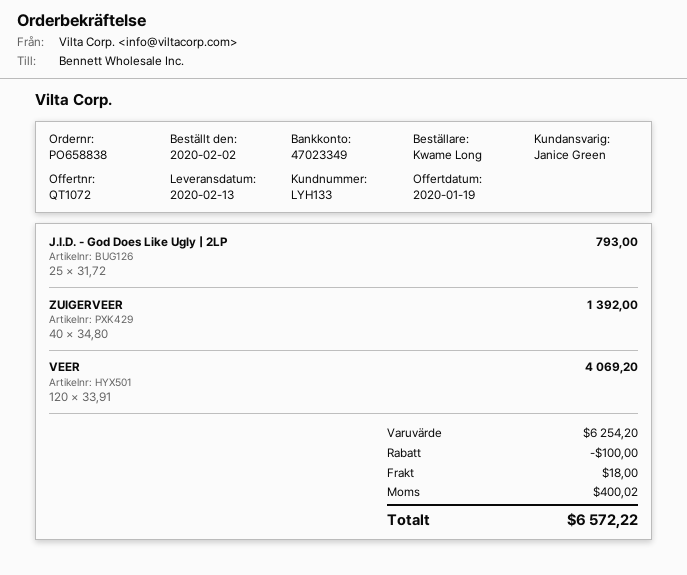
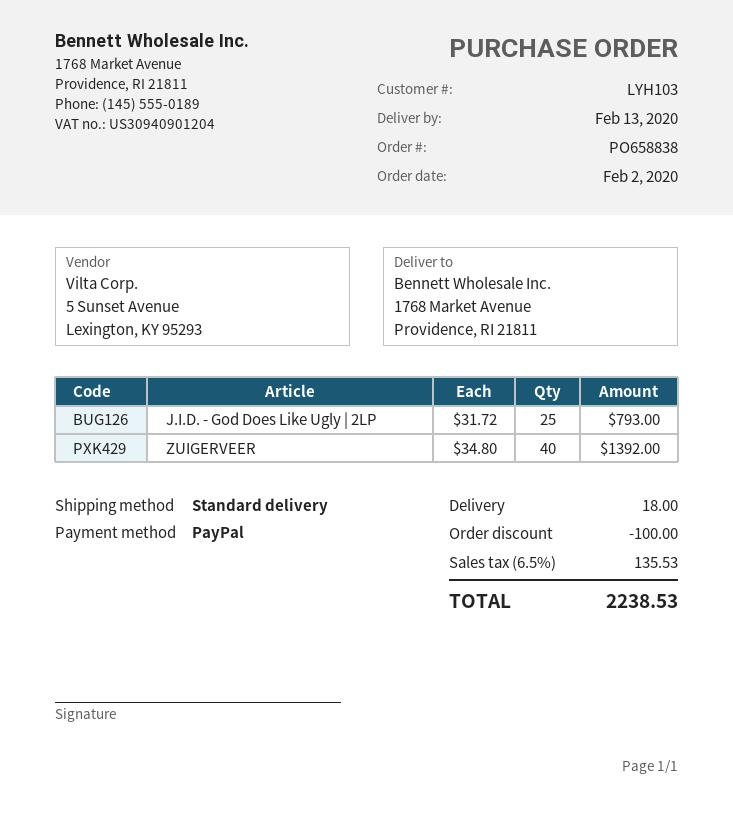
customer number: LYH133 -> LYH103
VEER: 120 x 33.91 = 4069.20 -> none
tax: 400.02 -> 135.53
total: 6572.22 -> 2238.53

